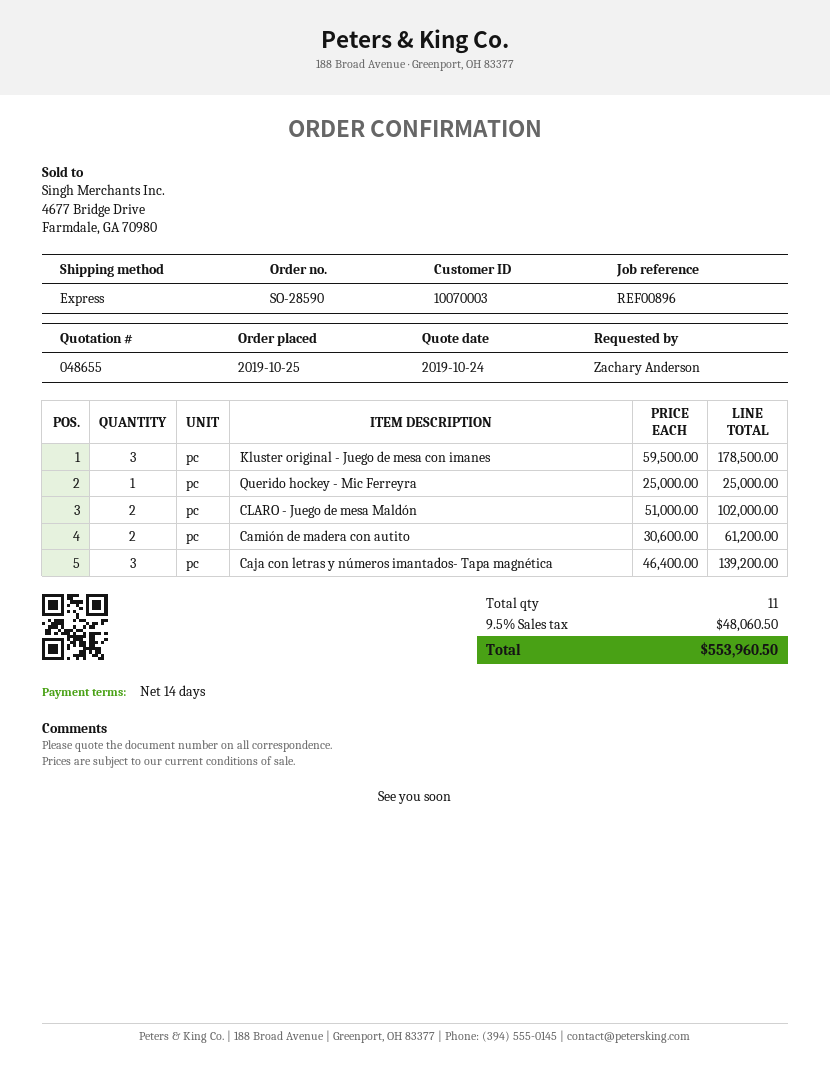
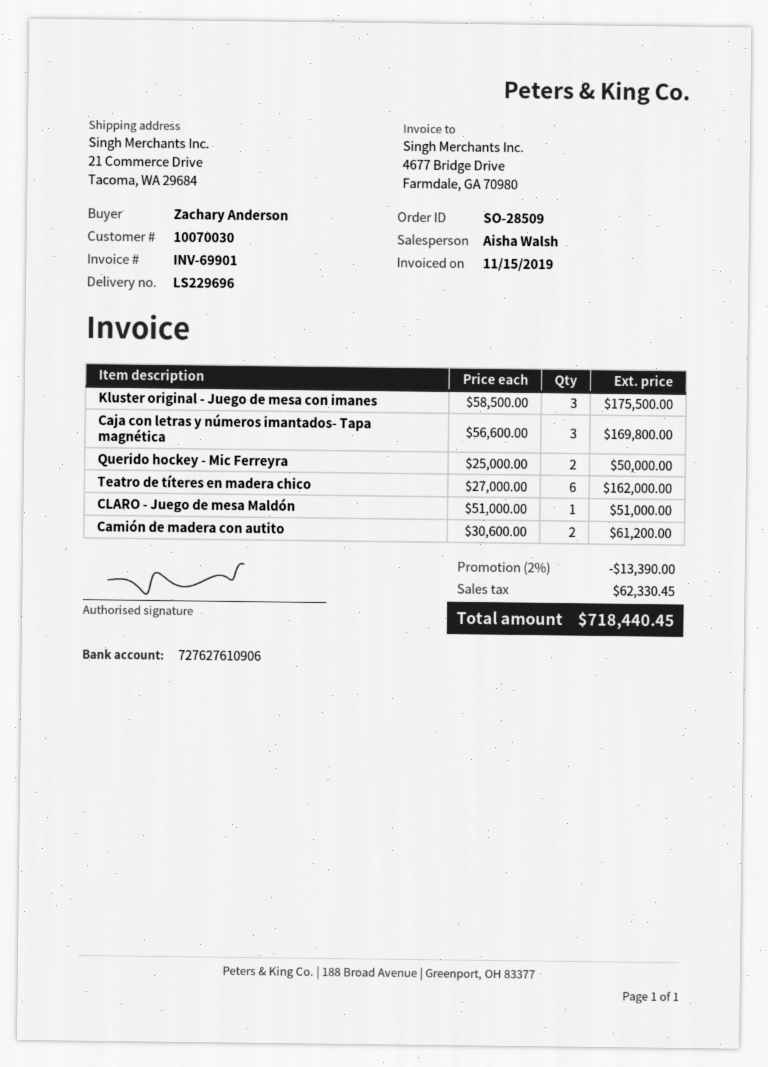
order number: SO-28590 -> SO-28509
customer number: 10070003 -> 10070030
Kluster original - Juego de mesa con imanes: 3 x 59500.00 = 178500.00 -> 3 x 58500.00 = 175500.00
Querido hockey - Mic Ferreyra: 1 x 25000.00 = 25000.00 -> 2 x 25000.00 = 50000.00
CLARO - Juego de mesa Maldón: 2 x 51000.00 = 102000.00 -> 1 x 51000.00 = 51000.00
Caja con letras y números imantados- Tapa magnética: 3 x 46400.00 = 139200.00 -> 3 x 56600.00 = 169800.00
Teatro de títeres en madera chico: none -> 6 x 27000.00 = 162000.00
discount: none -> 2% = 13390.00
tax: 48060.50 -> 62330.45
total: 553960.50 -> 718440.45

